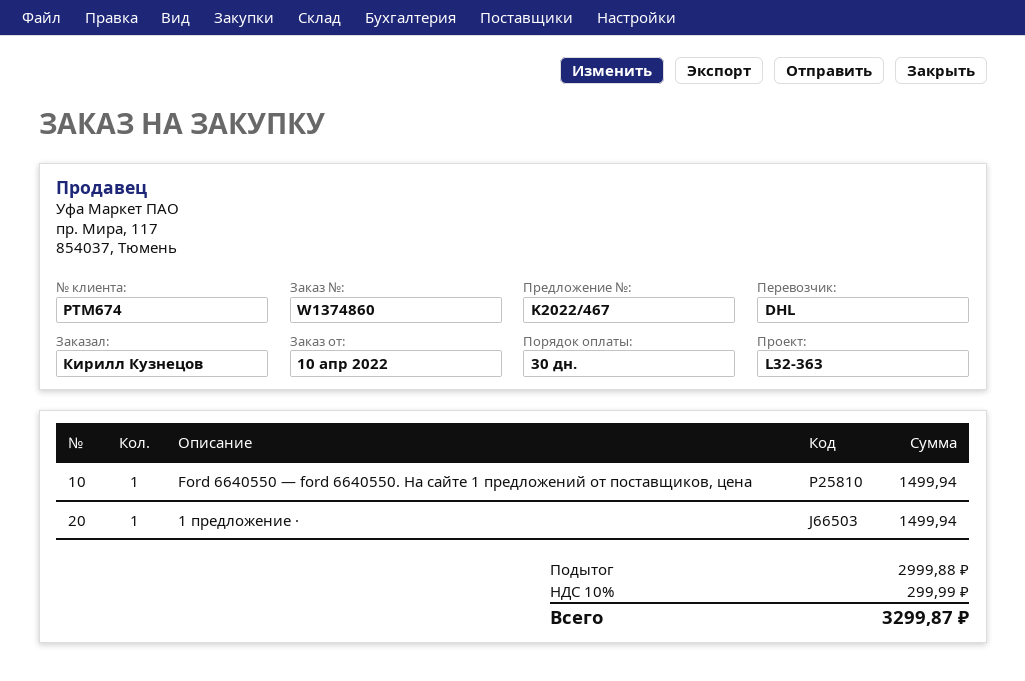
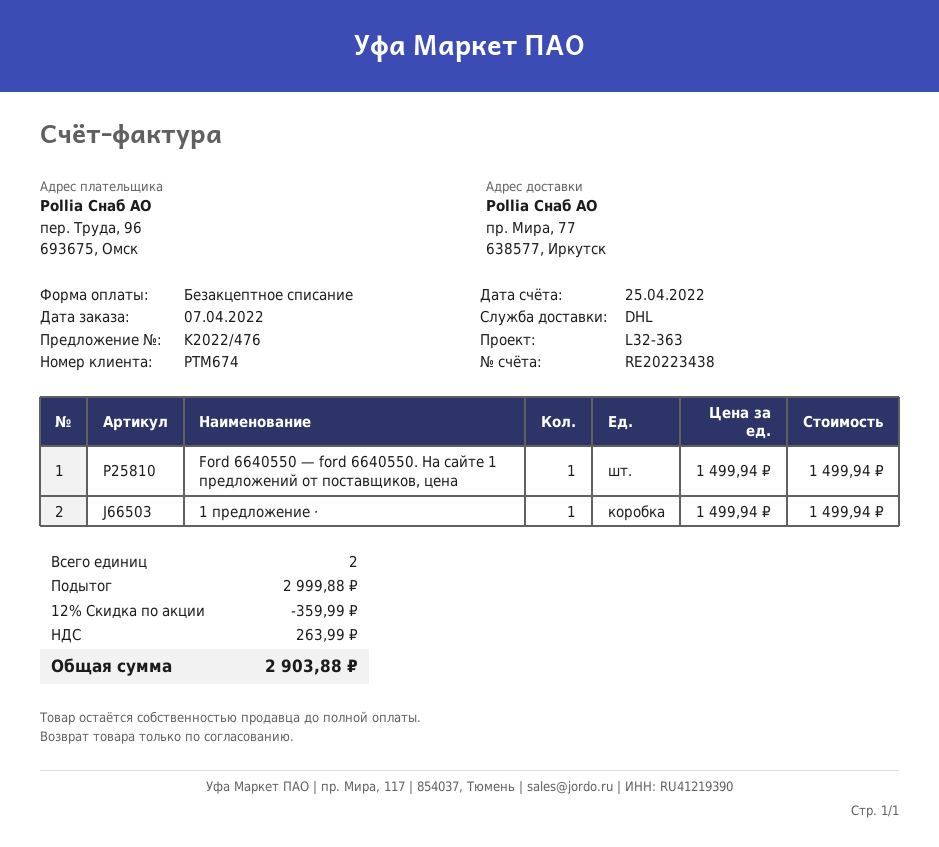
quote number: K2022/467 -> K2022/476
order date: 2022-04-10 -> 2022-04-07
discount: none -> 12% = 359.99
tax: 299.99 -> 263.99
total: 3299.87 -> 2903.88

